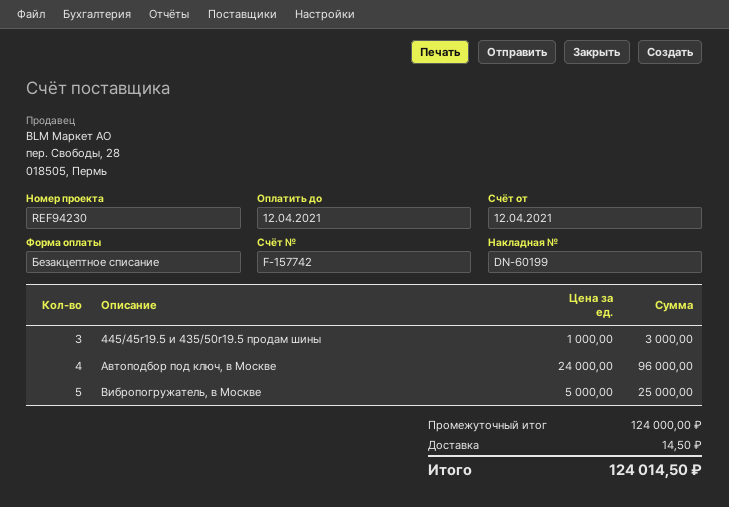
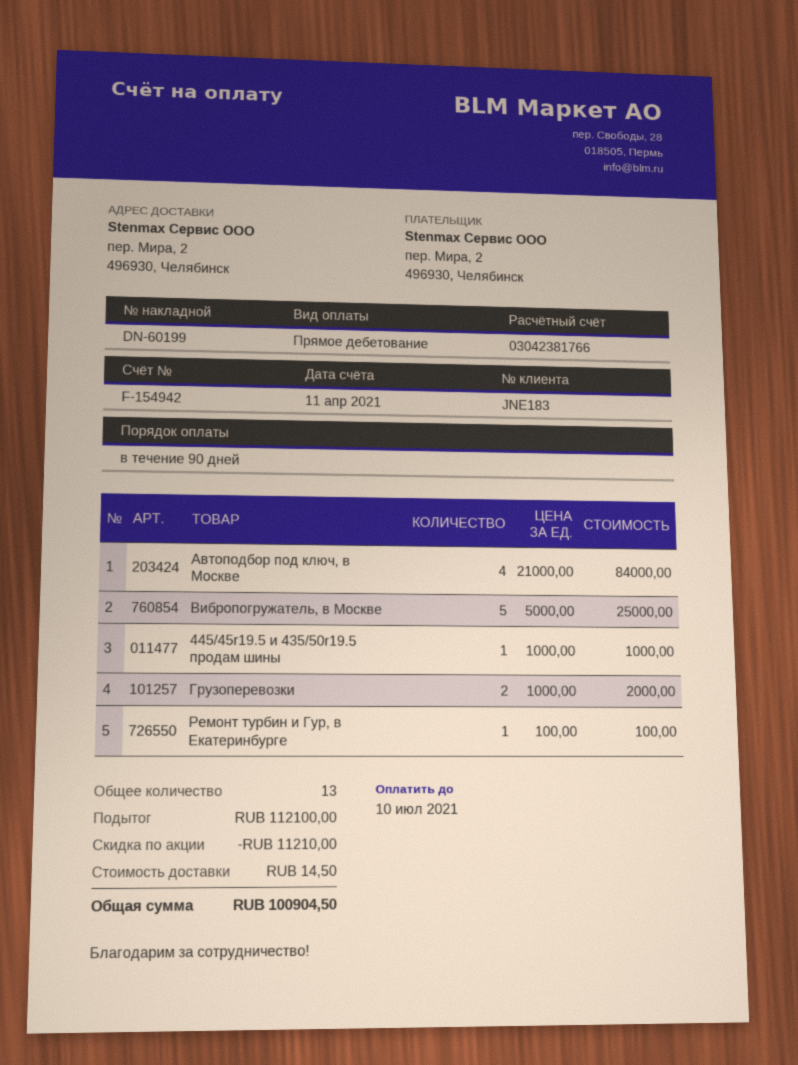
invoice number: F-157742 -> F-154942
invoice date: 2021-04-12 -> 2021-04-11
due date: 2021-04-12 -> 2021-07-10
445/45r19.5 и 435/50r19.5 продам шины: 3 x 1000.00 = 3000.00 -> 1 x 1000.00 = 1000.00
Автоподбор под ключ, в Москве: 4 x 24000.00 = 96000.00 -> 4 x 21000.00 = 84000.00
Грузоперевозки: none -> 2 x 1000.00 = 2000.00
Ремонт турбин и Гур, в Екатеринбурге: none -> 1 x 100.00 = 100.00
subtotal: 124000.00 -> 112100.00
discount: none -> 11210.00
total: 124014.50 -> 100904.50

